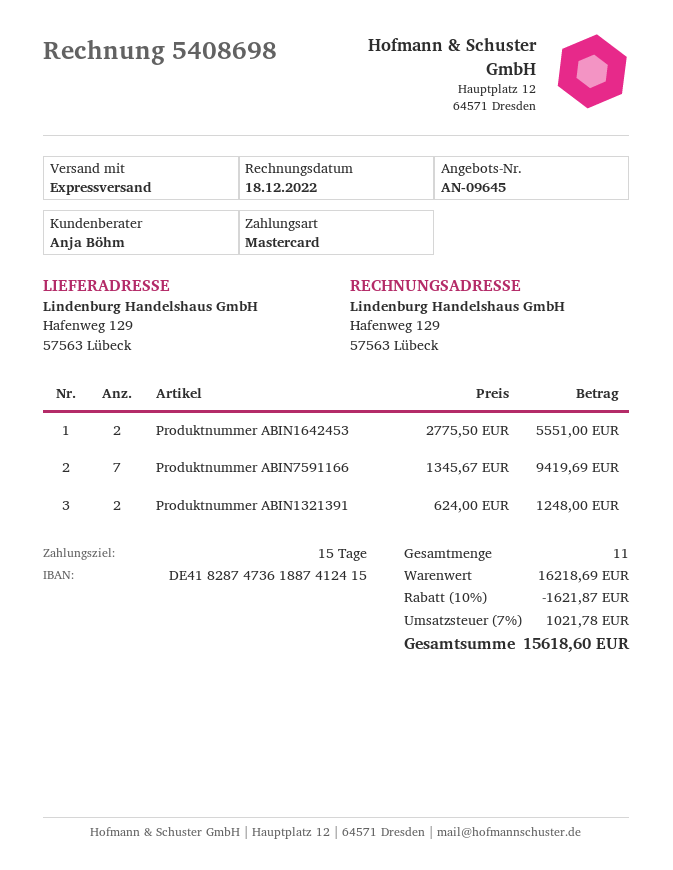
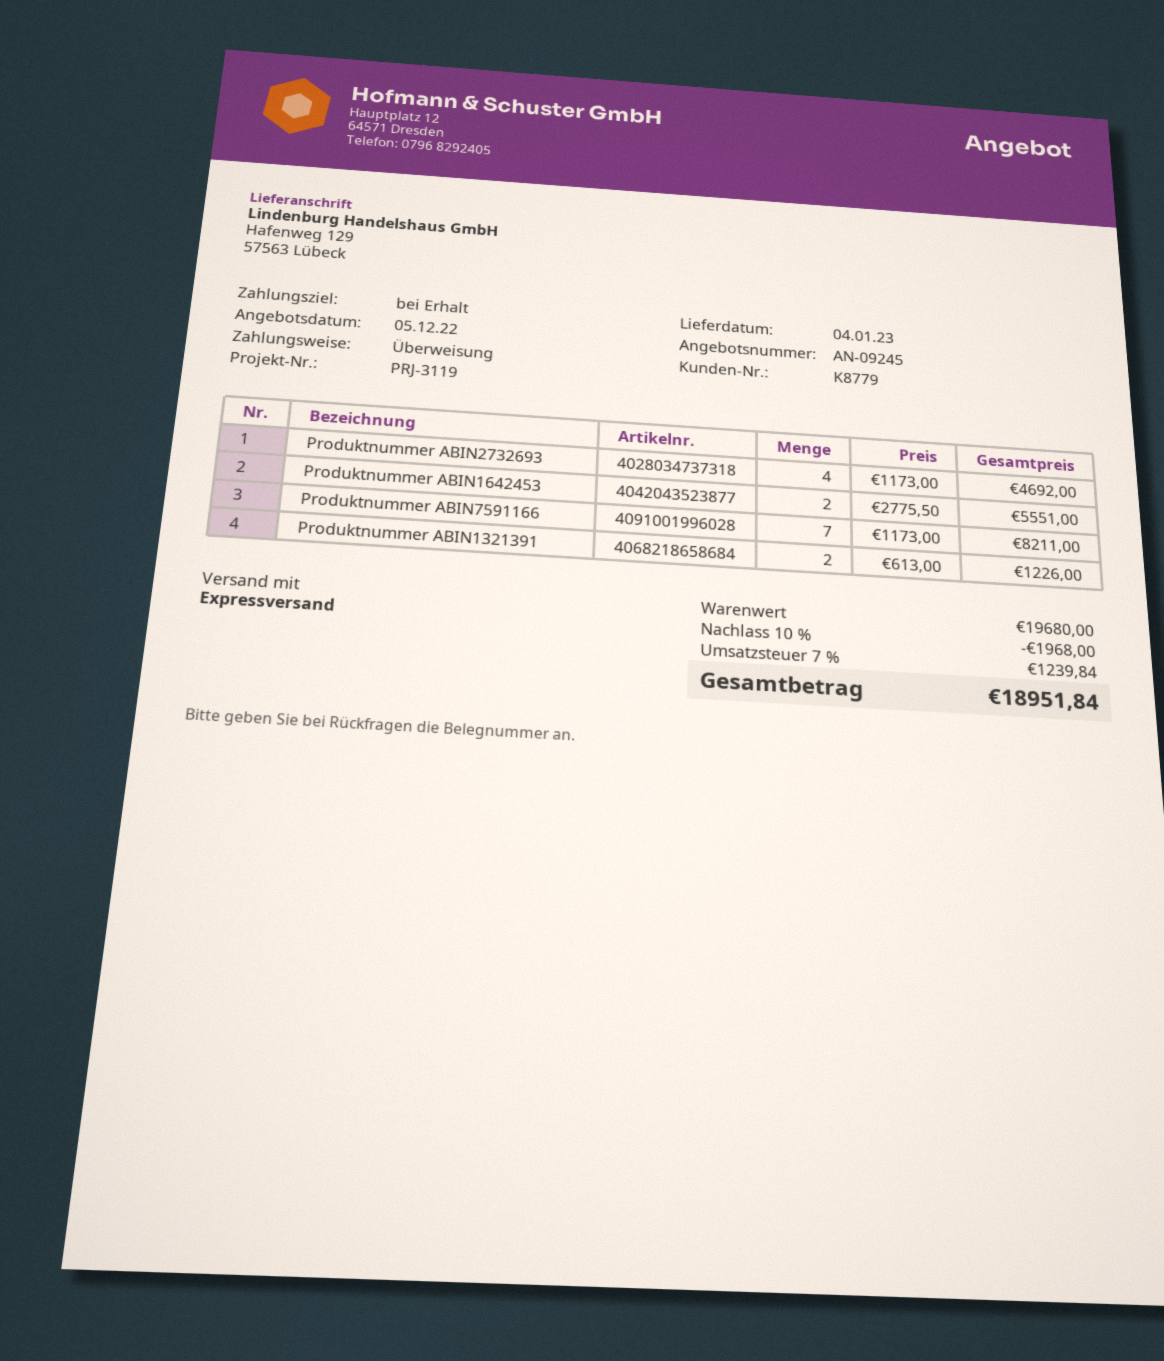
quote number: AN-09645 -> AN-09245
payment terms: 15 days -> on receipt
payment method: Mastercard -> bank transfer
Produktnummer ABIN7591166: 7 x 1345.67 = 9419.69 -> 7 x 1173.00 = 8211.00
Produktnummer ABIN1321391: 2 x 624.00 = 1248.00 -> 2 x 613.00 = 1226.00
Produktnummer ABIN2732693: none -> 4 x 1173.00 = 4692.00
subtotal: 16218.69 -> 19680.00
discount: 10% = 1621.87 -> 10% = 1968.00
tax: 7% = 1021.78 -> 7% = 1239.84
total: 15618.60 -> 18951.84

